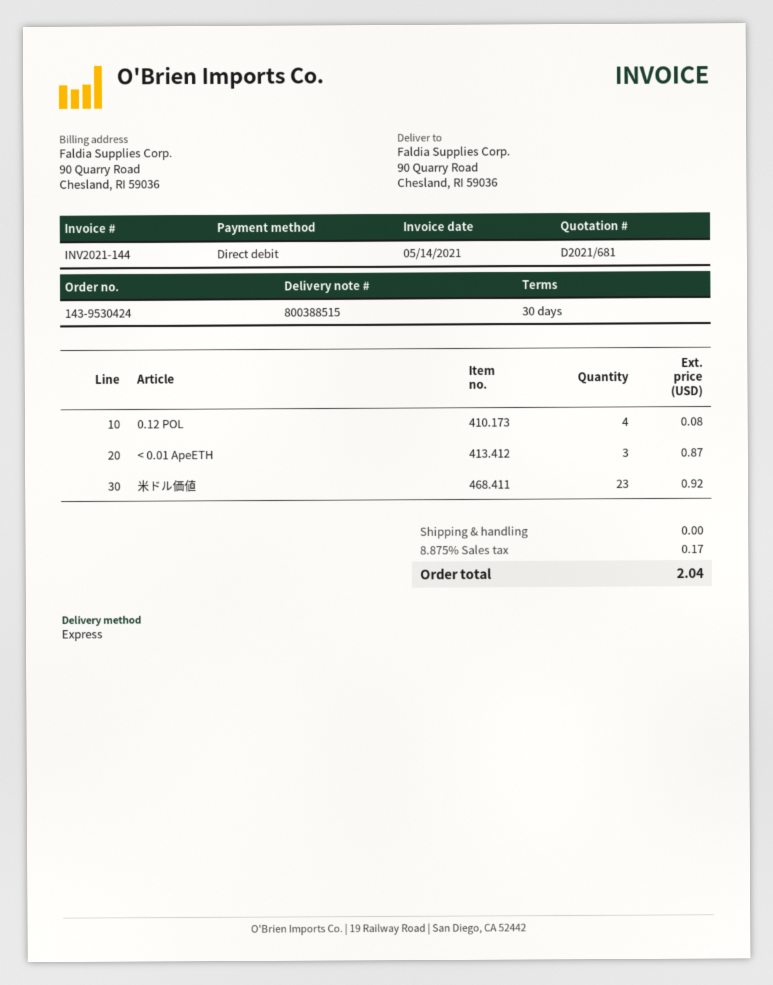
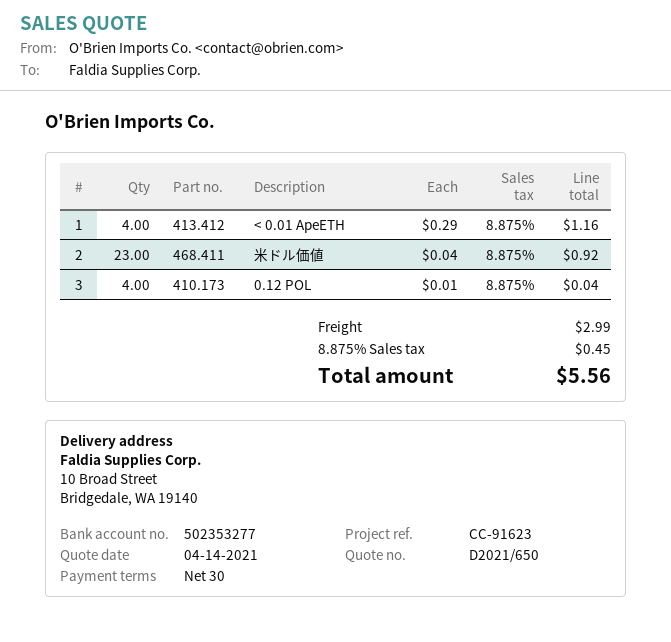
quote number: D2021/681 -> D2021/650
ship to: 90 Quarry Road, Chesland, RI 59036 -> 10 Broad Street, Bridgedale, WA 19140
0.12 POL: 4 for 0.08 -> 4 for 0.04
< 0.01 ApeETH: 3 for 0.87 -> 4 for 1.16
shipping: 0.00 -> 2.99
tax: 8.875% = 0.17 -> 8.875% = 0.45
total: 2.04 -> 5.56

